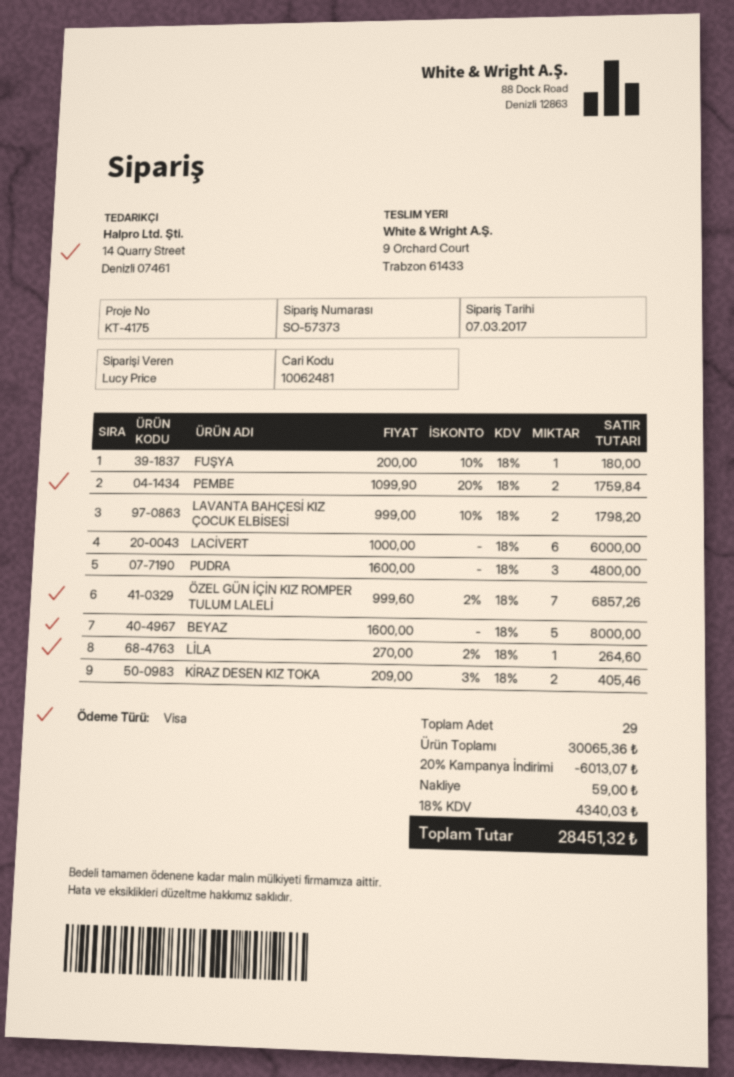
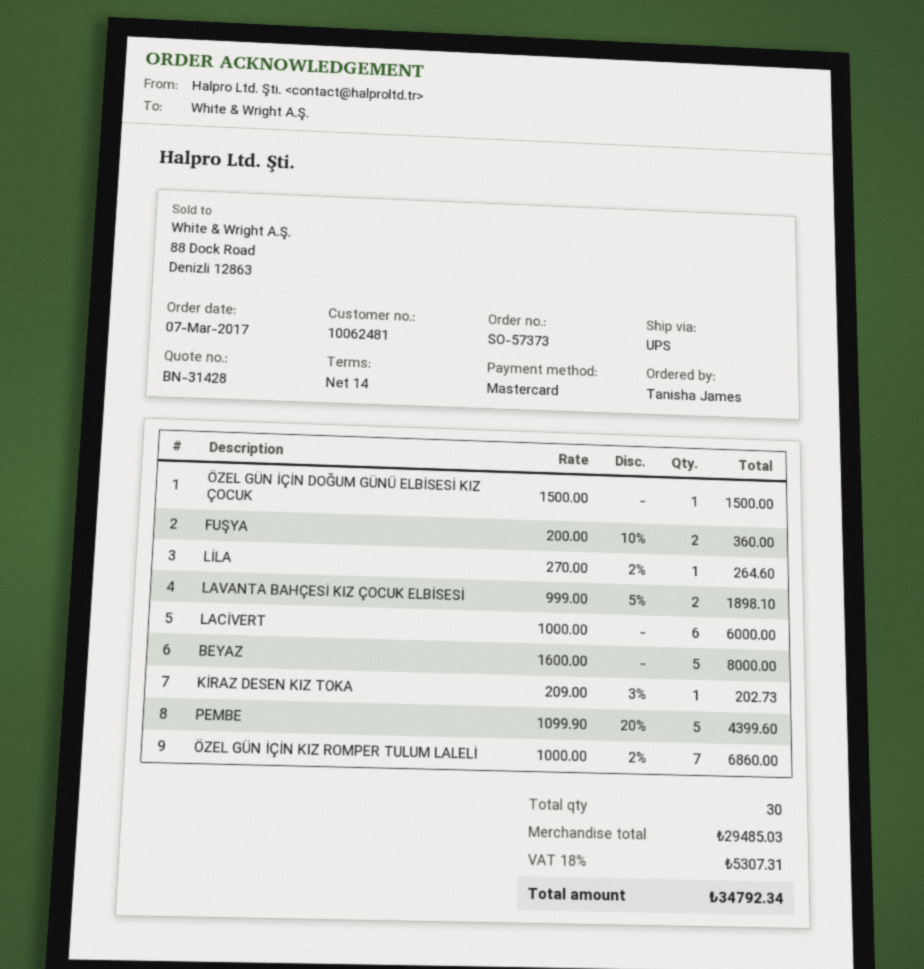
ordered by: Lucy Price -> Tanisha James
payment method: Visa -> Mastercard
FUŞYA: 1 x 200.00 - 10% = 180.00 -> 2 x 200.00 - 10% = 360.00
PEMBE: 2 x 1099.90 - 20% = 1759.84 -> 5 x 1099.90 - 20% = 4399.60
LAVANTA BAHÇESİ KIZ ÇOCUK ELBİSESİ: 2 x 999.00 - 10% = 1798.20 -> 2 x 999.00 - 5% = 1898.10
PUDRA: 3 x 1600.00 = 4800.00 -> none
ÖZEL GÜN İÇİN KIZ ROMPER TULUM LALELİ: 7 x 999.60 - 2% = 6857.26 -> 7 x 1000.00 - 2% = 6860.00
KİRAZ DESEN KIZ TOKA: 2 x 209.00 - 3% = 405.46 -> 1 x 209.00 - 3% = 202.73
ÖZEL GÜN İÇİN DOĞUM GÜNÜ ELBİSESİ KIZ ÇOCUK: none -> 1 x 1500.00 = 1500.00
total quantity: 29 -> 30
subtotal: 30065.36 -> 29485.03
discount: 20% = 6013.07 -> none
shipping: 59.00 -> none
tax: 18% = 4340.03 -> 18% = 5307.31
total: 28451.32 -> 34792.34

